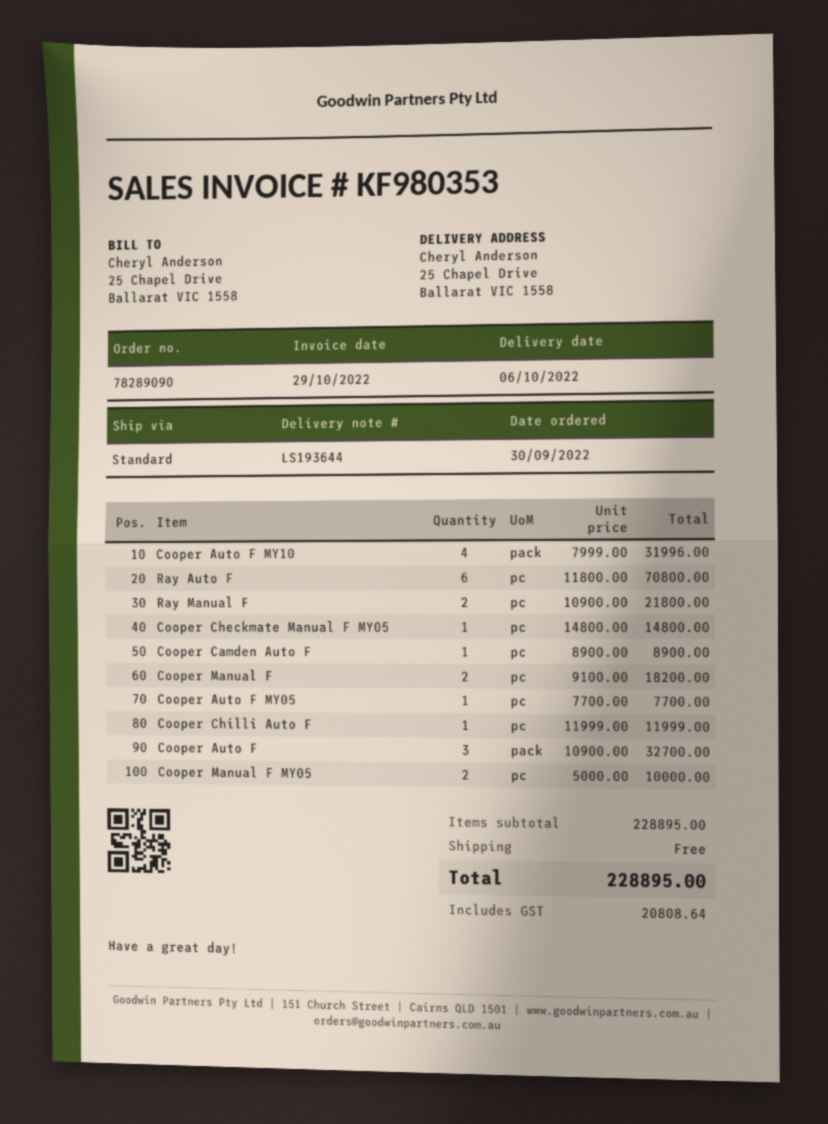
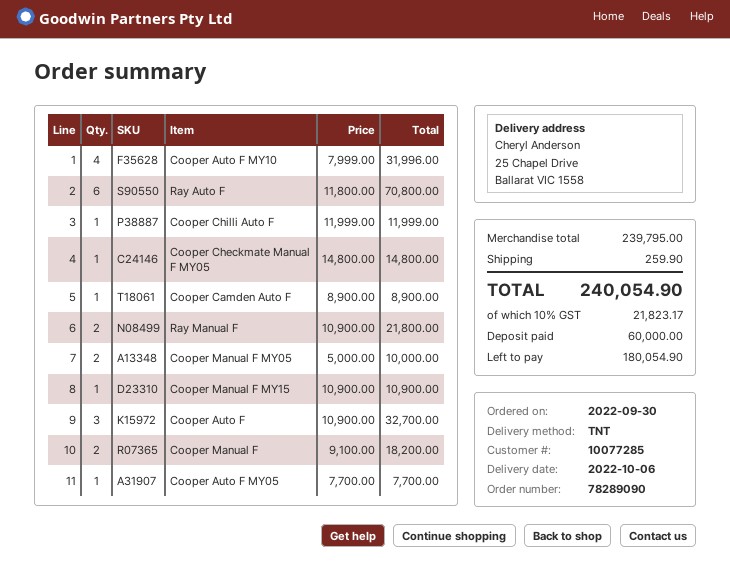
shipping method: standard -> TNT
Cooper Manual F MY15: none -> 1 x 10900.00 = 10900.00
subtotal: 228895.00 -> 239795.00
shipping: 0.00 -> 259.90
tax: 20808.64 -> 21823.17
total: 228895.00 -> 240054.90

